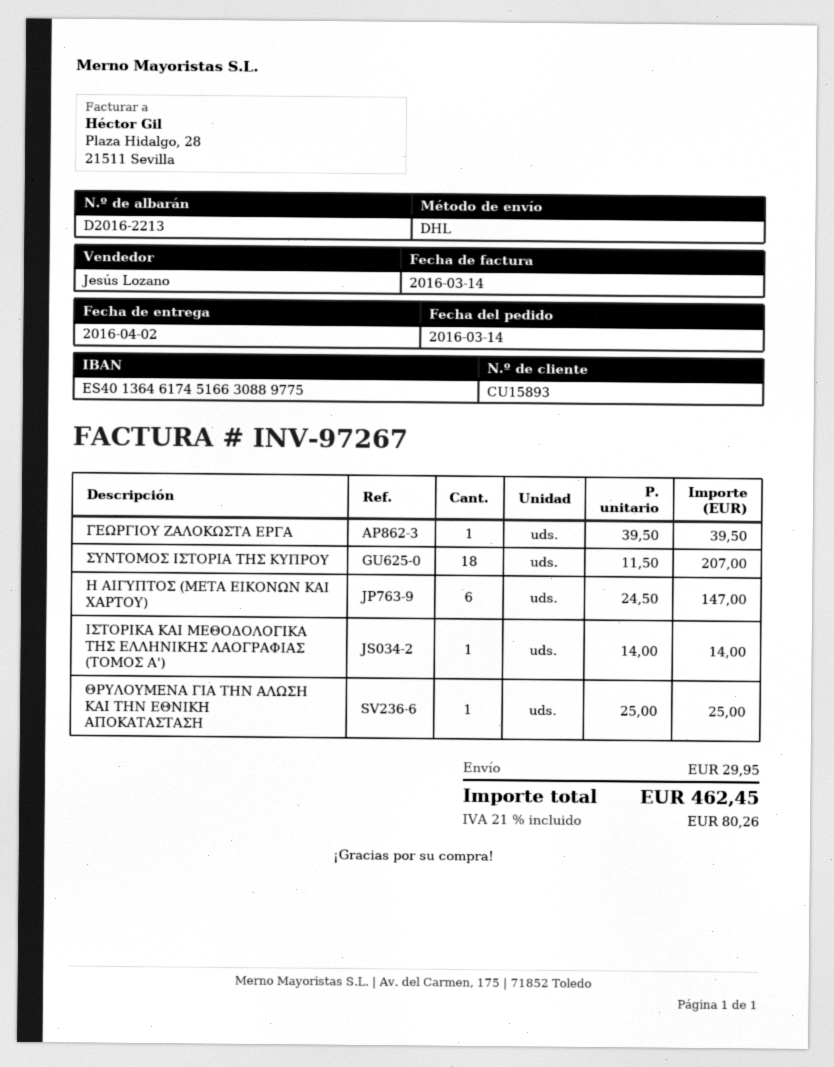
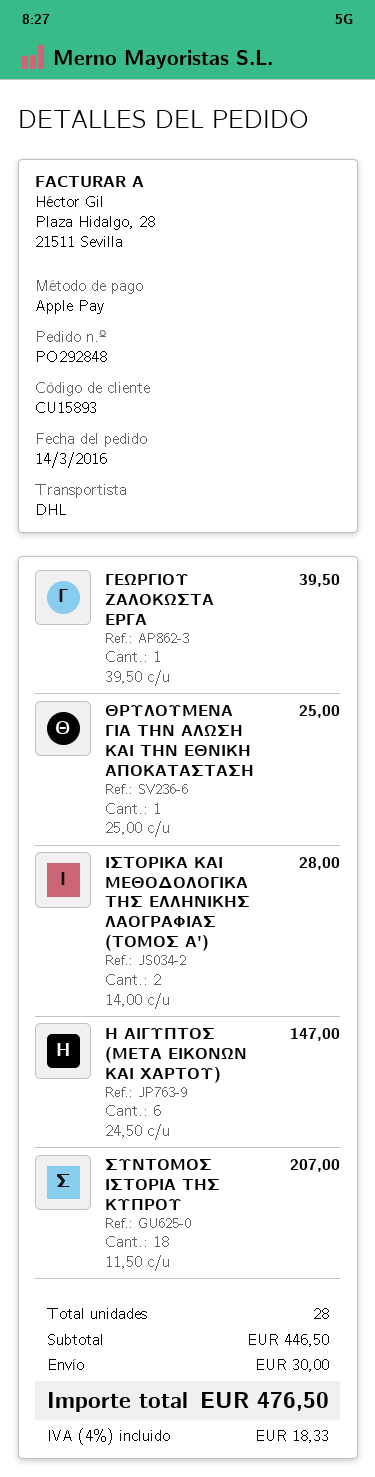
ΙΣΤΟΡΙΚΑ ΚΑΙ ΜΕΘΟΔΟΛΟΓΙΚΑ ΤΗΣ ΕΛΛΗΝΙΚΗΣ ΛΑΟΓΡΑΦΙΑΣ (ΤΟΜΟΣ Α'): 1 x 14.00 = 14.00 -> 2 x 14.00 = 28.00
shipping: 29.95 -> 30.00
tax: 21% = 80.26 -> 4% = 18.33
total: 462.45 -> 476.50

